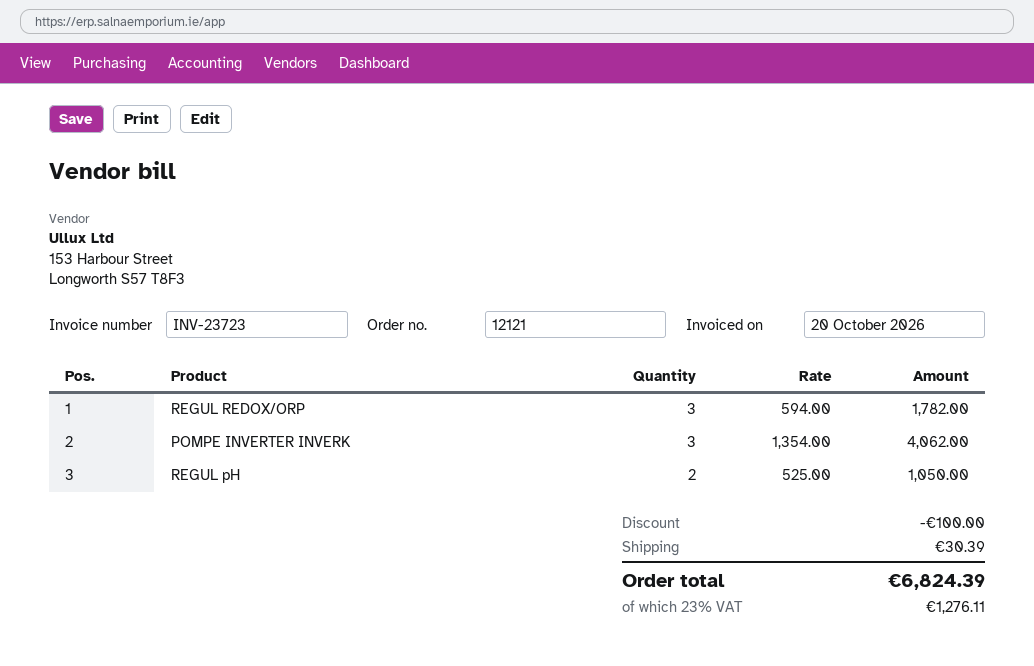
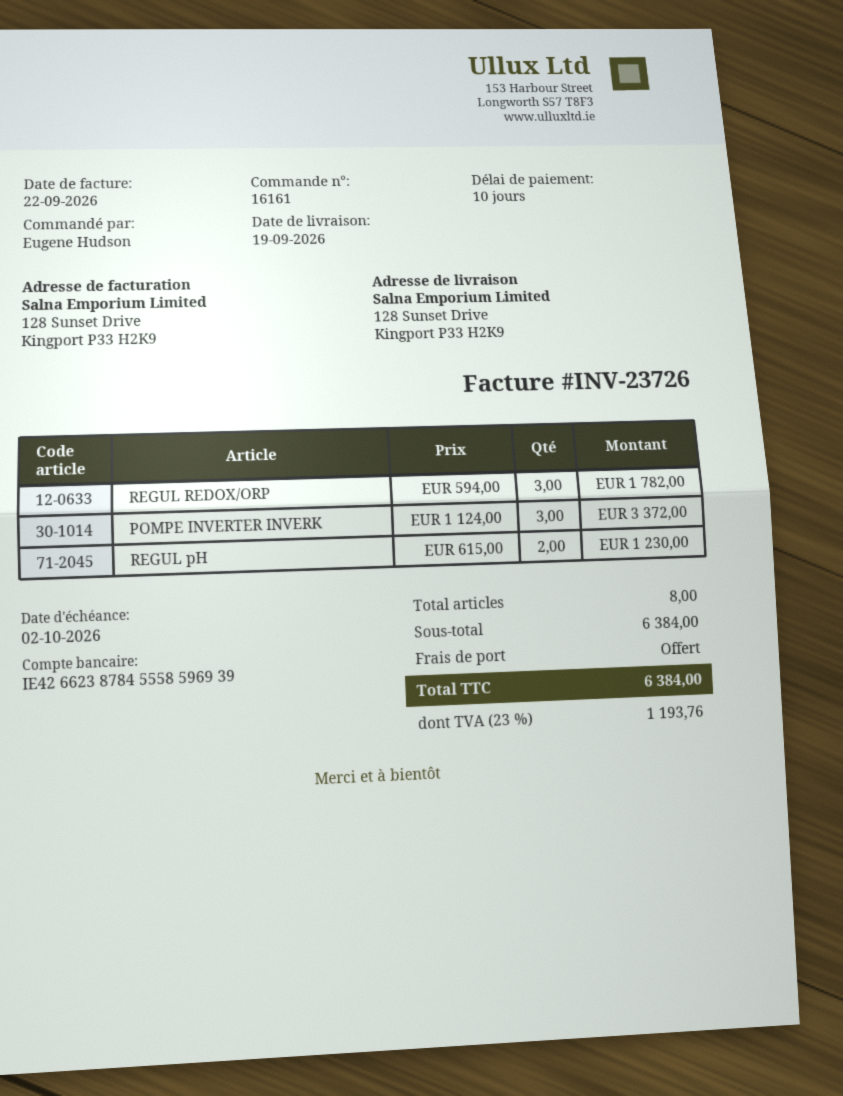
order number: 12121 -> 16161
invoice number: INV-23723 -> INV-23726
invoice date: 2026-10-20 -> 2026-09-22
POMPE INVERTER INVERK: 3 x 1354.00 = 4062.00 -> 3 x 1124.00 = 3372.00
REGUL pH: 2 x 525.00 = 1050.00 -> 2 x 615.00 = 1230.00
discount: 100.00 -> none
shipping: 30.39 -> 0.00
tax: 23% = 1276.11 -> 23% = 1193.76
total: 6824.39 -> 6384.00

